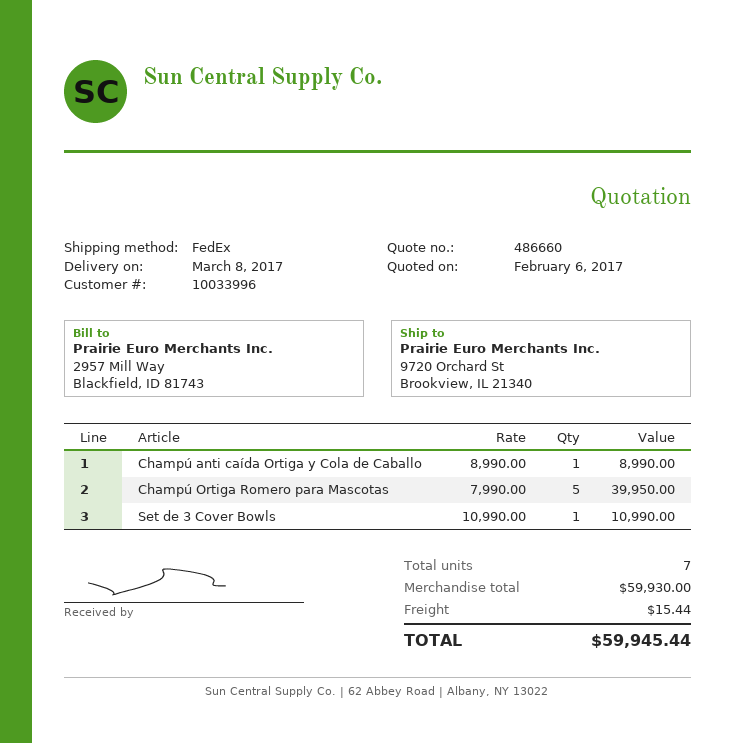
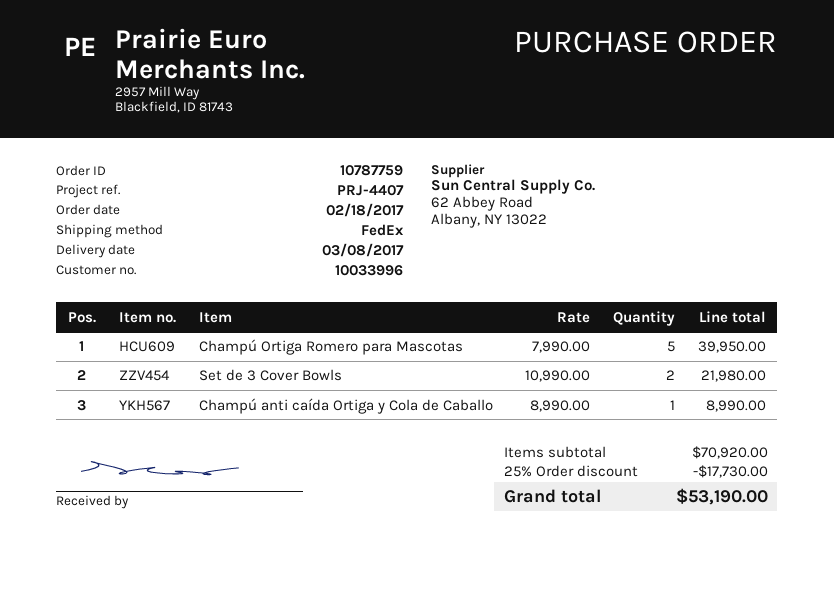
Set de 3 Cover Bowls: 1 x 10990.00 = 10990.00 -> 2 x 10990.00 = 21980.00
subtotal: 59930.00 -> 70920.00
discount: none -> 25% = 17730.00
shipping: 15.44 -> none
total: 59945.44 -> 53190.00

